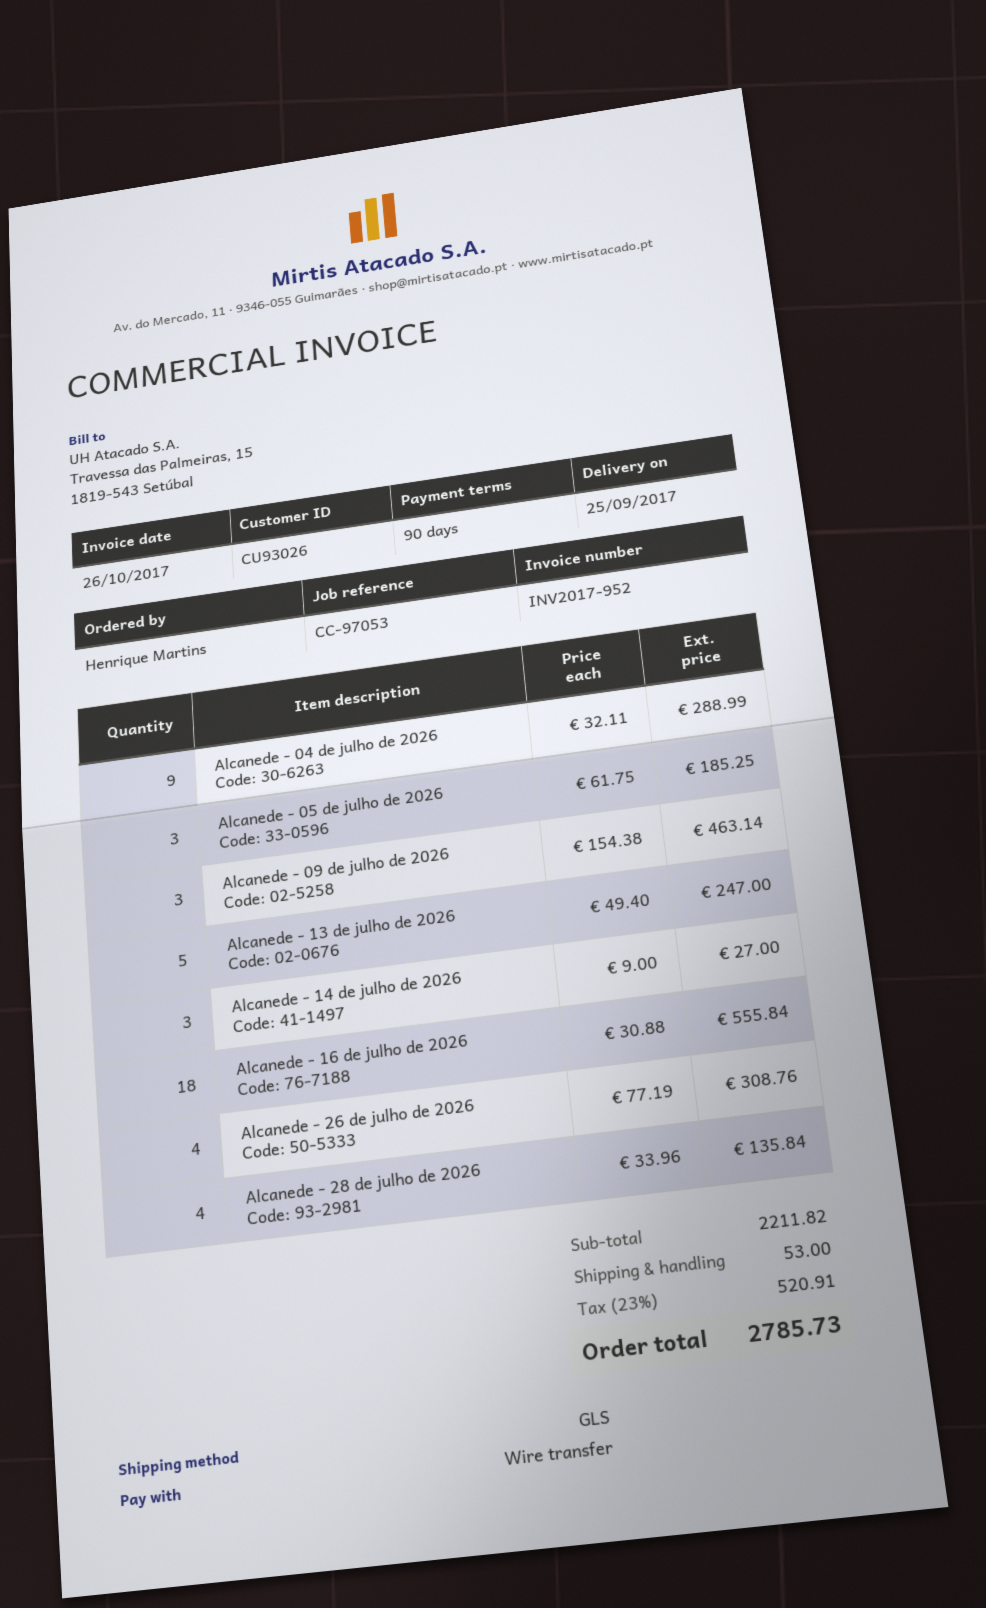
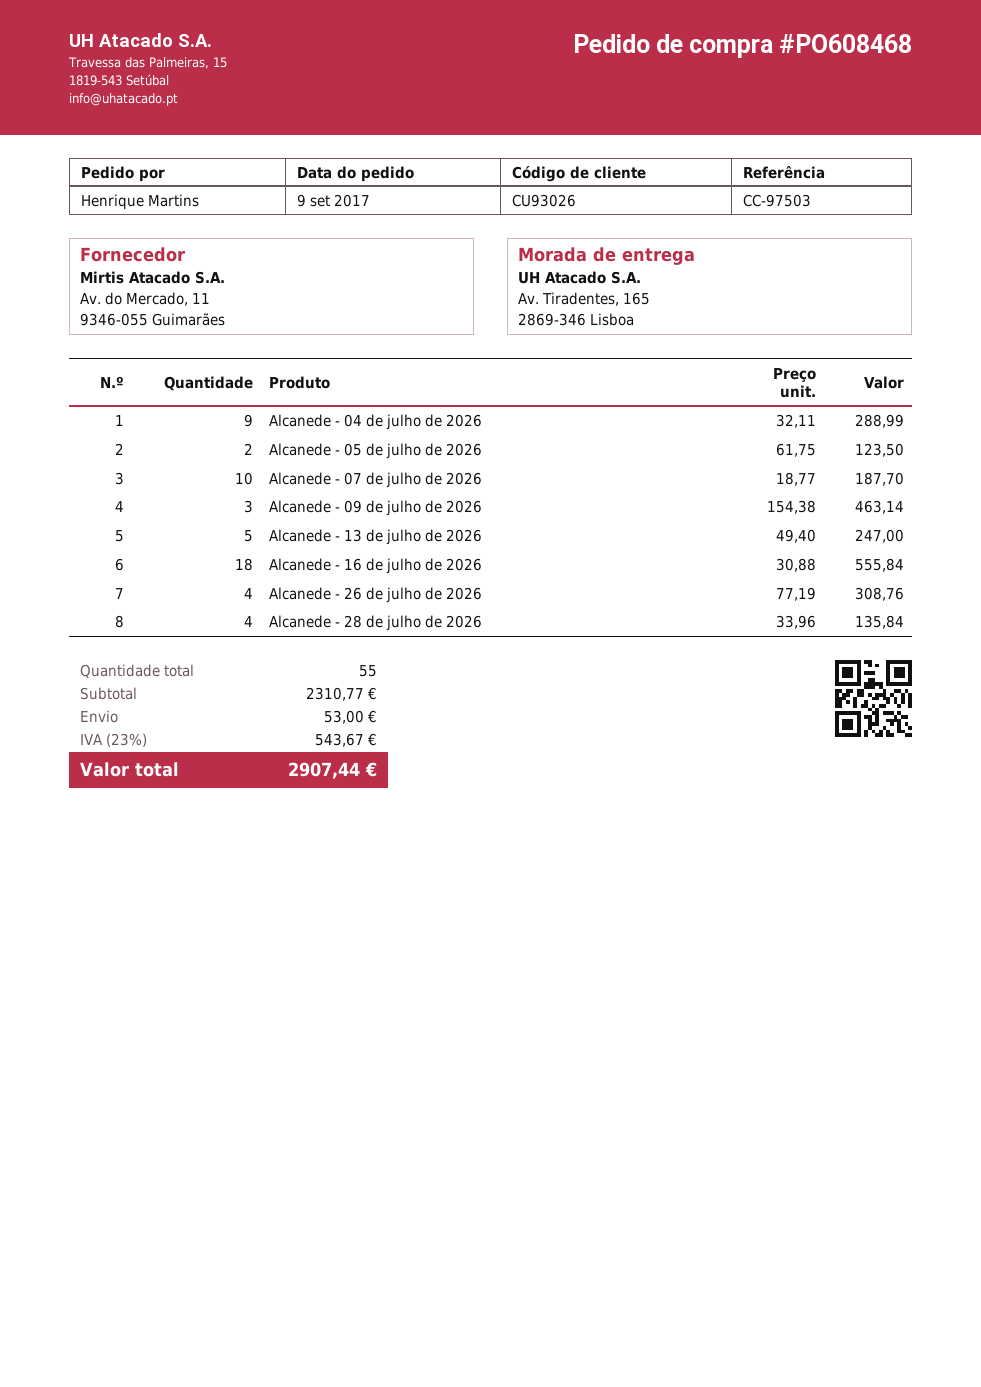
reference: CC-97053 -> CC-97503
Alcanede - 05 de julho de 2026: 3 x 61.75 = 185.25 -> 2 x 61.75 = 123.50
Alcanede - 14 de julho de 2026: 3 x 9.00 = 27.00 -> none
Alcanede - 07 de julho de 2026: none -> 10 x 18.77 = 187.70
subtotal: 2211.82 -> 2310.77
tax: 23% = 520.91 -> 23% = 543.67
total: 2785.73 -> 2907.44

